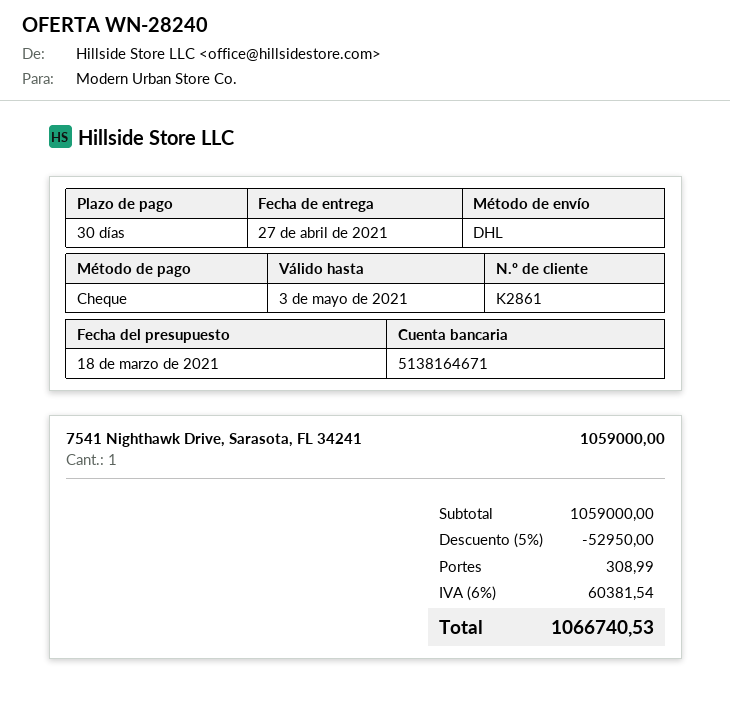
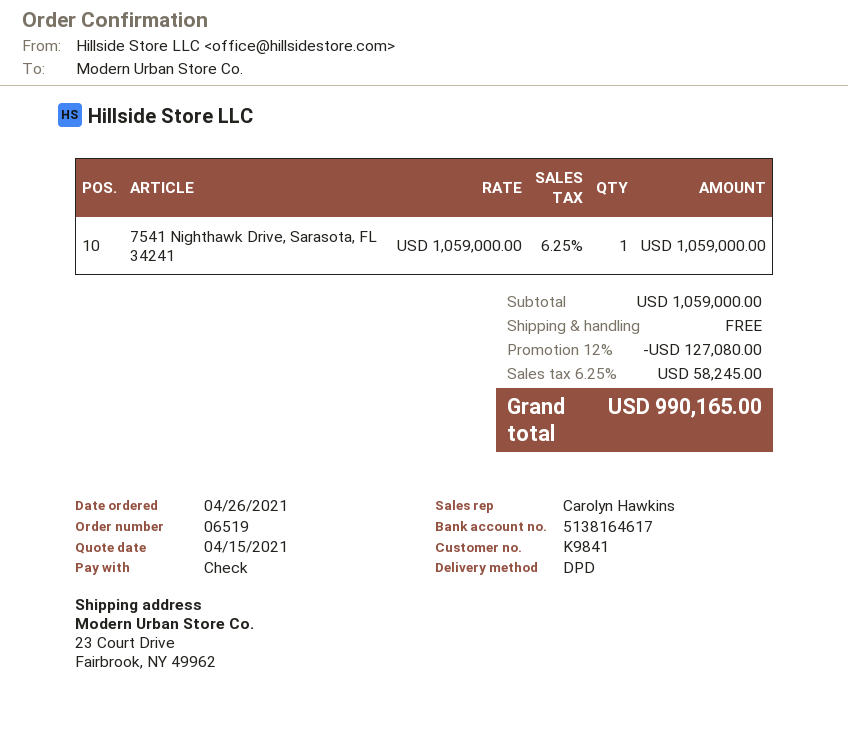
quote date: 2021-03-18 -> 2021-04-15
customer number: K2861 -> K9841
bank account: 5138164671 -> 5138164617
shipping method: DHL -> DPD
discount: 5% = 52950.00 -> 12% = 127080.00
shipping: 308.99 -> 0.00
tax: 6% = 60381.54 -> 6.25% = 58245.00
total: 1066740.53 -> 990165.00

